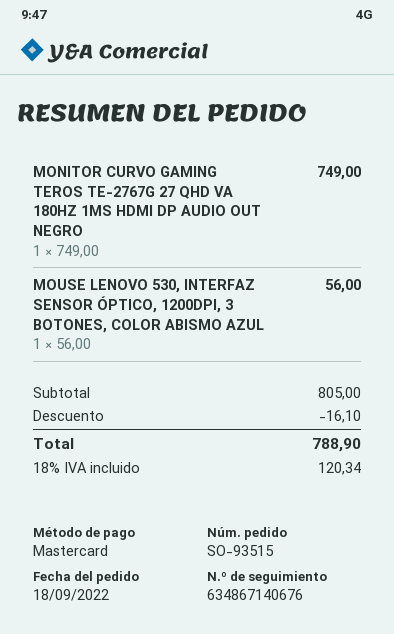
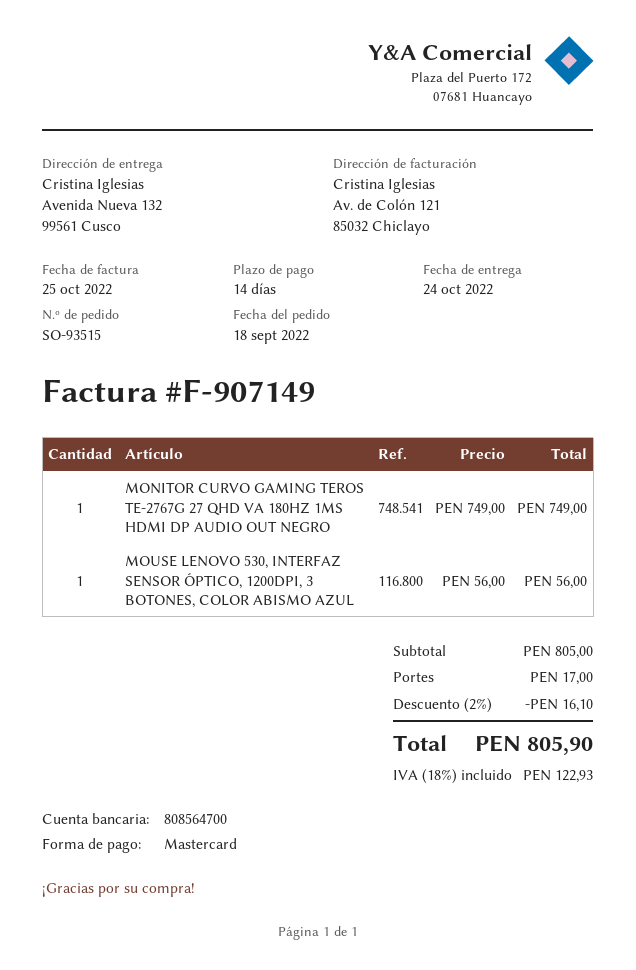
shipping: none -> 17.00
tax: 18% = 120.34 -> 18% = 122.93
total: 788.90 -> 805.90

